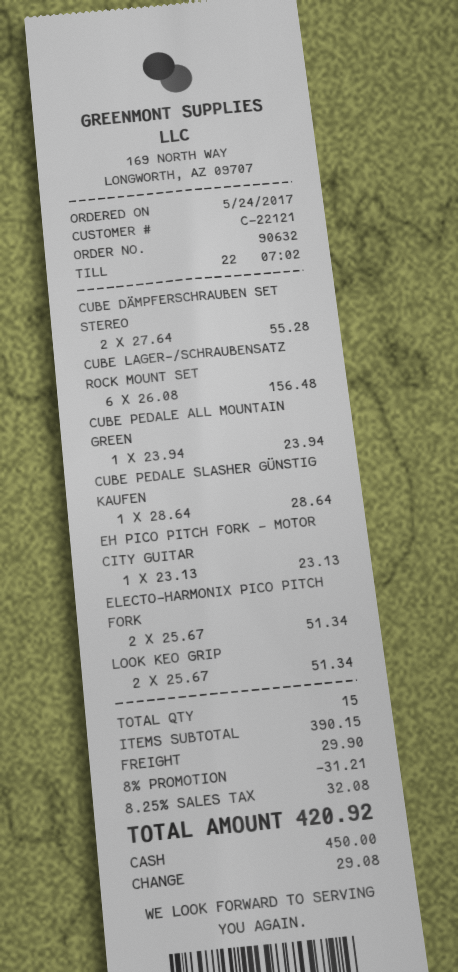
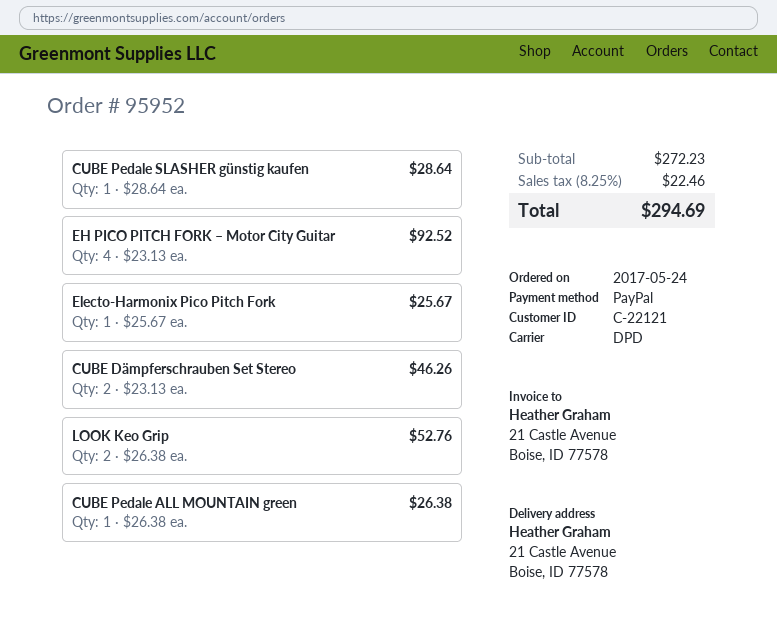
order number: 90632 -> 95952
payment method: cash -> PayPal
CUBE DÄMPFERSCHRAUBEN SET STEREO: 2 x 27.64 = 55.28 -> 2 x 23.13 = 46.26
CUBE LAGER-/SCHRAUBENSATZ ROCK MOUNT SET: 6 x 26.08 = 156.48 -> none
CUBE PEDALE ALL MOUNTAIN GREEN: 1 x 23.94 = 23.94 -> 1 x 26.38 = 26.38
EH PICO PITCH FORK – MOTOR CITY GUITAR: 1 x 23.13 = 23.13 -> 4 x 23.13 = 92.52
ELECTO-HARMONIX PICO PITCH FORK: 2 x 25.67 = 51.34 -> 1 x 25.67 = 25.67
LOOK KEO GRIP: 2 x 25.67 = 51.34 -> 2 x 26.38 = 52.76
subtotal: 390.15 -> 272.23
discount: 8% = 31.21 -> none
shipping: 29.90 -> none
tax: 8.25% = 32.08 -> 8.25% = 22.46
total: 420.92 -> 294.69

